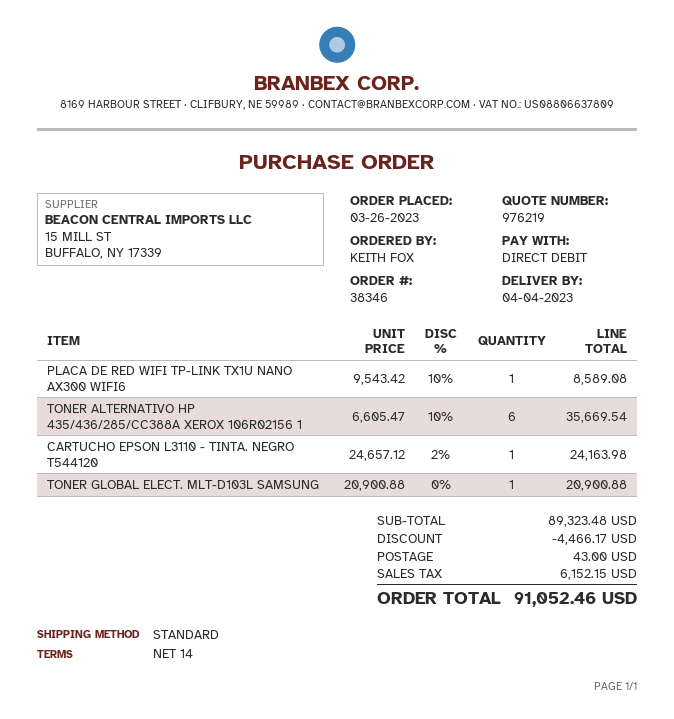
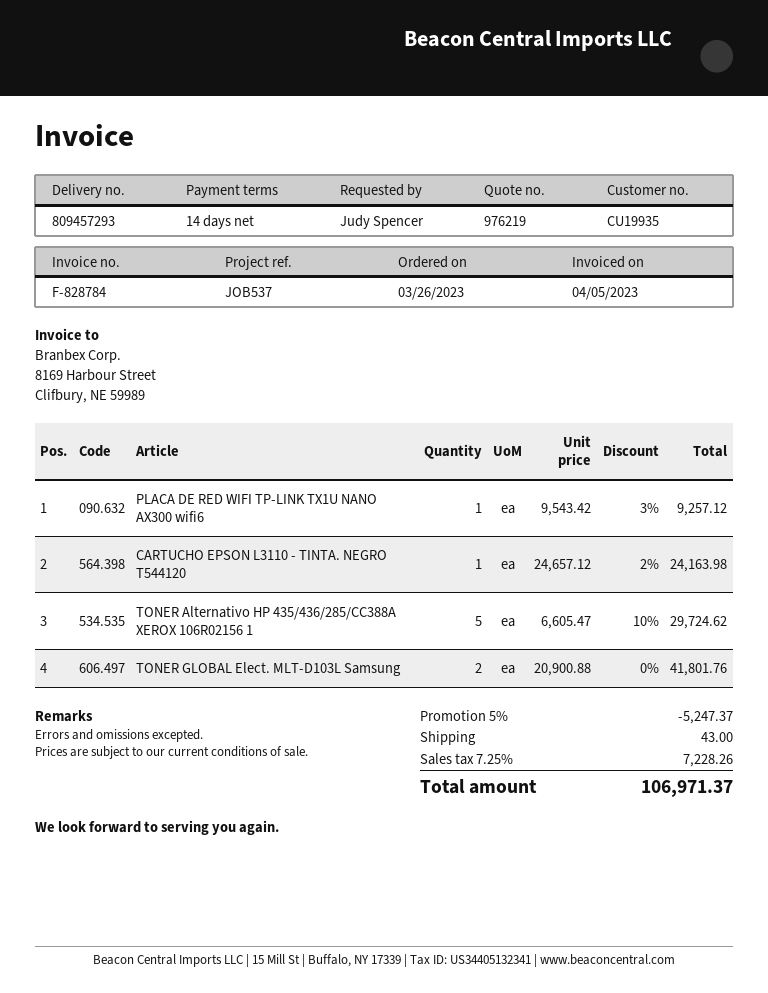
ordered by: KEITH FOX -> Judy Spencer
PLACA DE RED WIFI TP-LINK TX1U NANO AX300 WIFI6: 1 x 9543.42 - 10% = 8589.08 -> 1 x 9543.42 - 3% = 9257.12
TONER ALTERNATIVO HP 435/436/285/CC388A XEROX 106R02156 1: 6 x 6605.47 - 10% = 35669.54 -> 5 x 6605.47 - 10% = 29724.62
TONER GLOBAL ELECT. MLT-D103L SAMSUNG: 1 x 20900.88 = 20900.88 -> 2 x 20900.88 = 41801.76
discount: 4466.17 -> 5247.37
tax: 6152.15 -> 7228.26
total: 91052.46 -> 106971.37

